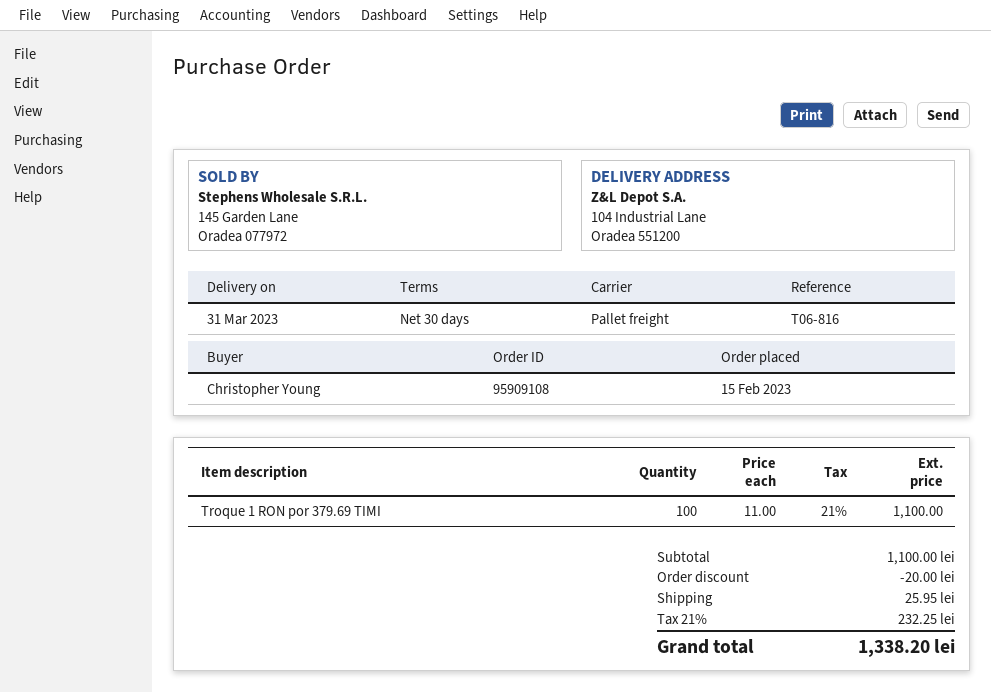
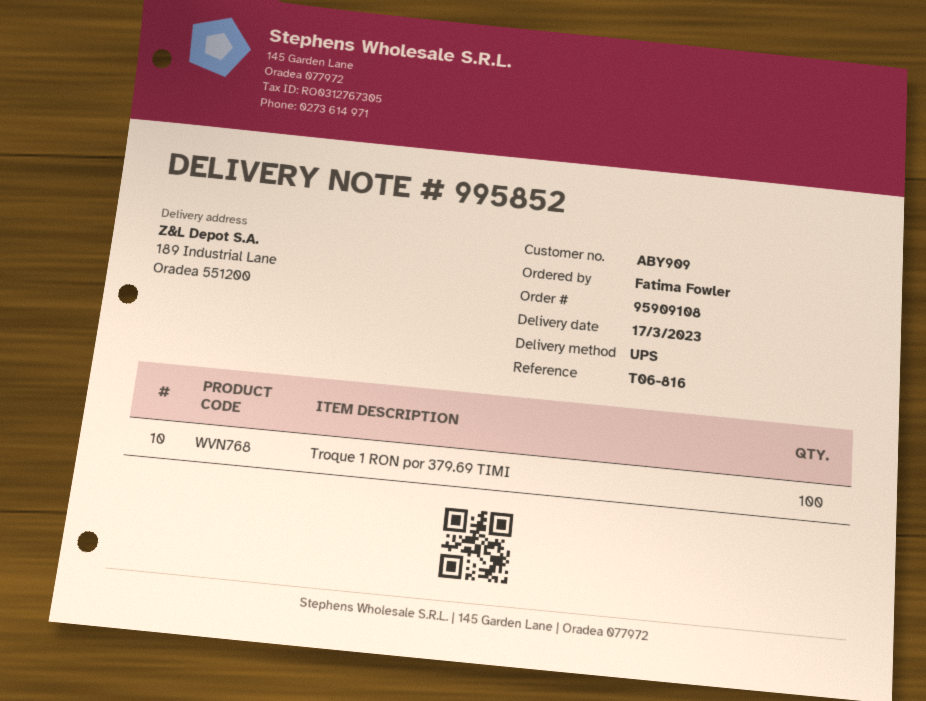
delivery date: 2023-03-31 -> 2023-03-17
ordered by: Christopher Young -> Fatima Fowler
shipping method: pallet freight -> UPS
ship to: 104 Industrial Lane, Oradea 551200 -> 189 Industrial Lane, Oradea 551200

